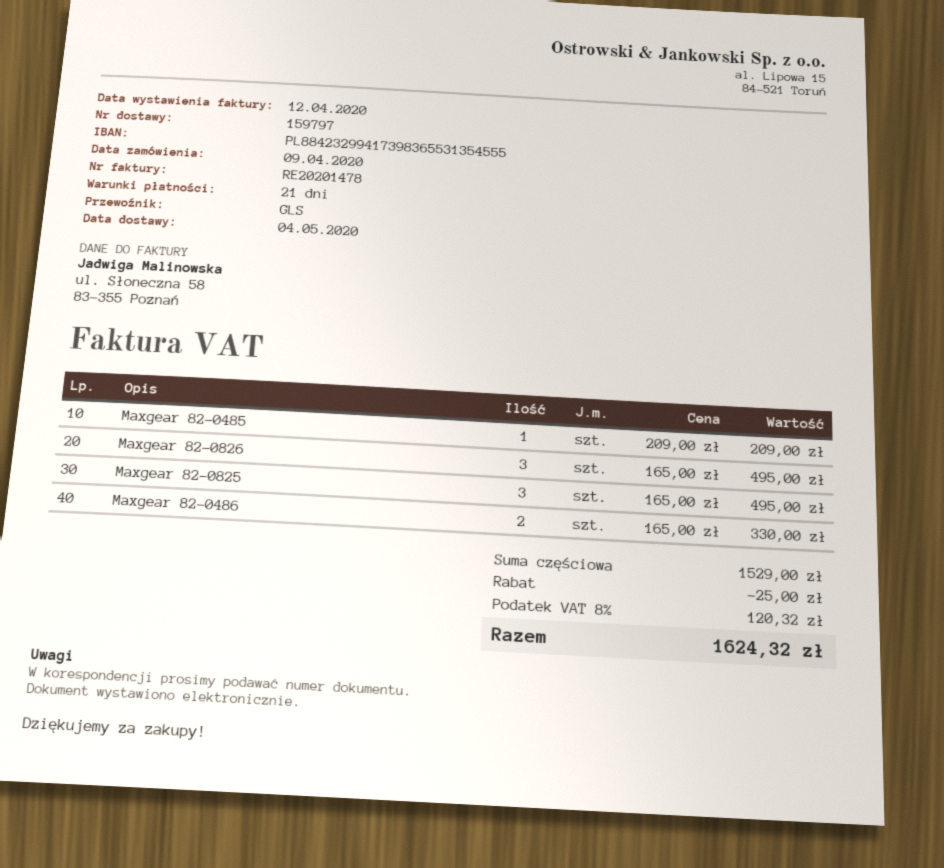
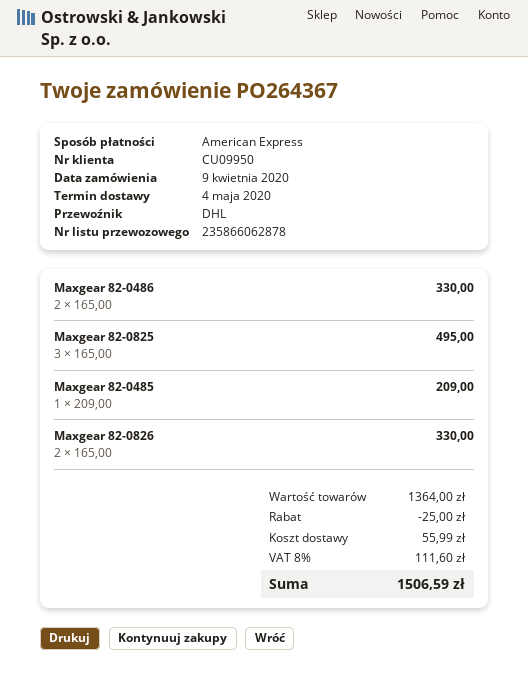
shipping method: GLS -> DHL
Maxgear 82-0826: 3 x 165.00 = 495.00 -> 2 x 165.00 = 330.00
subtotal: 1529.00 -> 1364.00
shipping: none -> 55.99
tax: 8% = 120.32 -> 8% = 111.60
total: 1624.32 -> 1506.59

